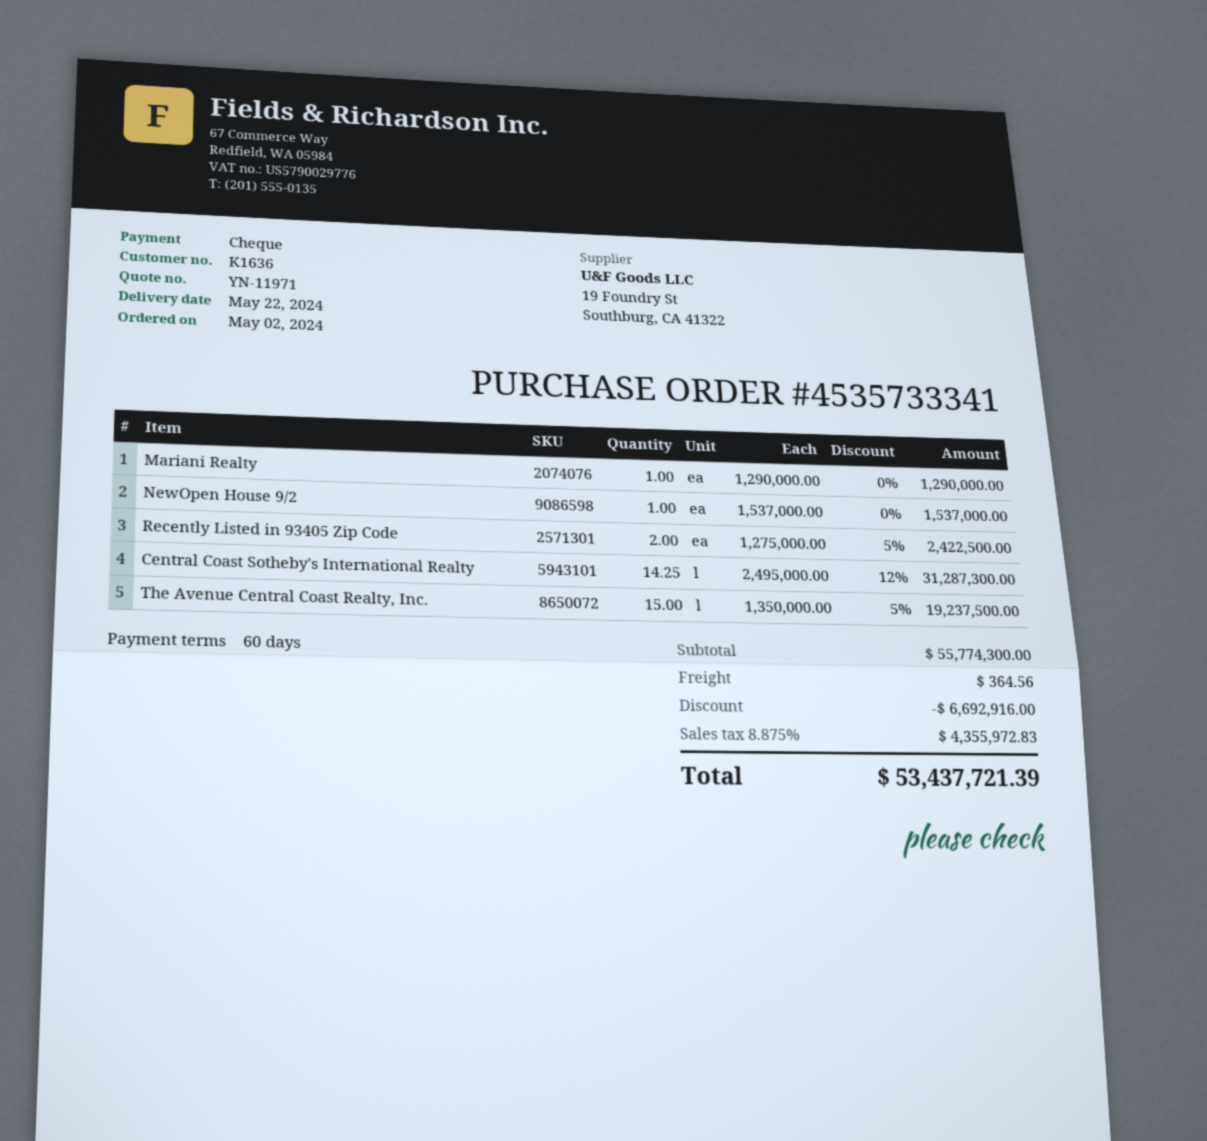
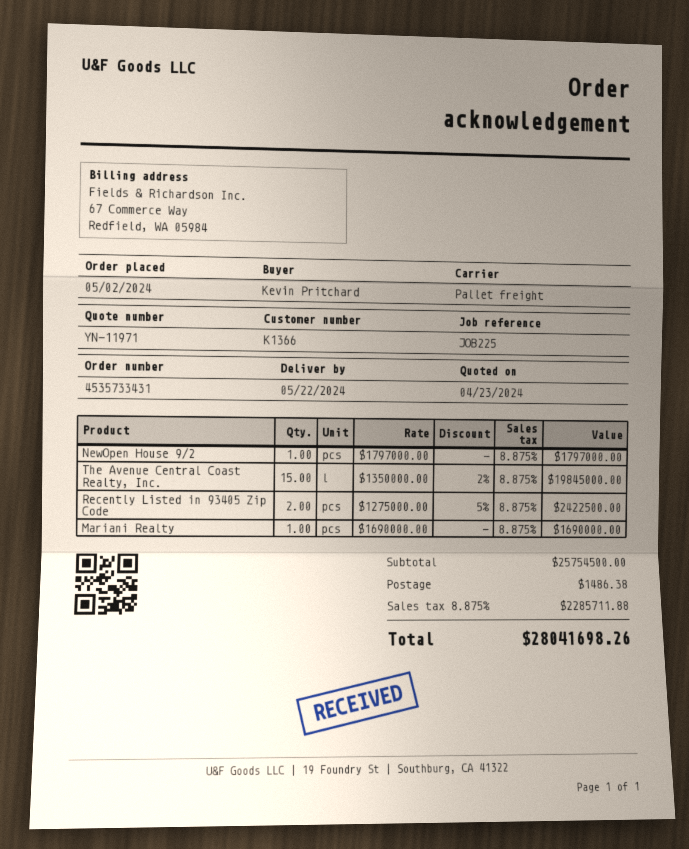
order number: 4535733341 -> 4535733431
customer number: K1636 -> K1366
Mariani Realty: 1 x 1290000.00 = 1290000.00 -> 1 x 1690000.00 = 1690000.00
NewOpen House 9/2: 1 x 1537000.00 = 1537000.00 -> 1 x 1797000.00 = 1797000.00
Central Coast Sotheby's International Realty: 14.25 x 2495000.00 - 12% = 31287300.00 -> none
The Avenue Central Coast Realty, Inc.: 15 x 1350000.00 - 5% = 19237500.00 -> 15 x 1350000.00 - 2% = 19845000.00
subtotal: 55774300.00 -> 25754500.00
discount: 6692916.00 -> none
shipping: 364.56 -> 1486.38
tax: 8.875% = 4355972.83 -> 8.875% = 2285711.88
total: 53437721.39 -> 28041698.26

